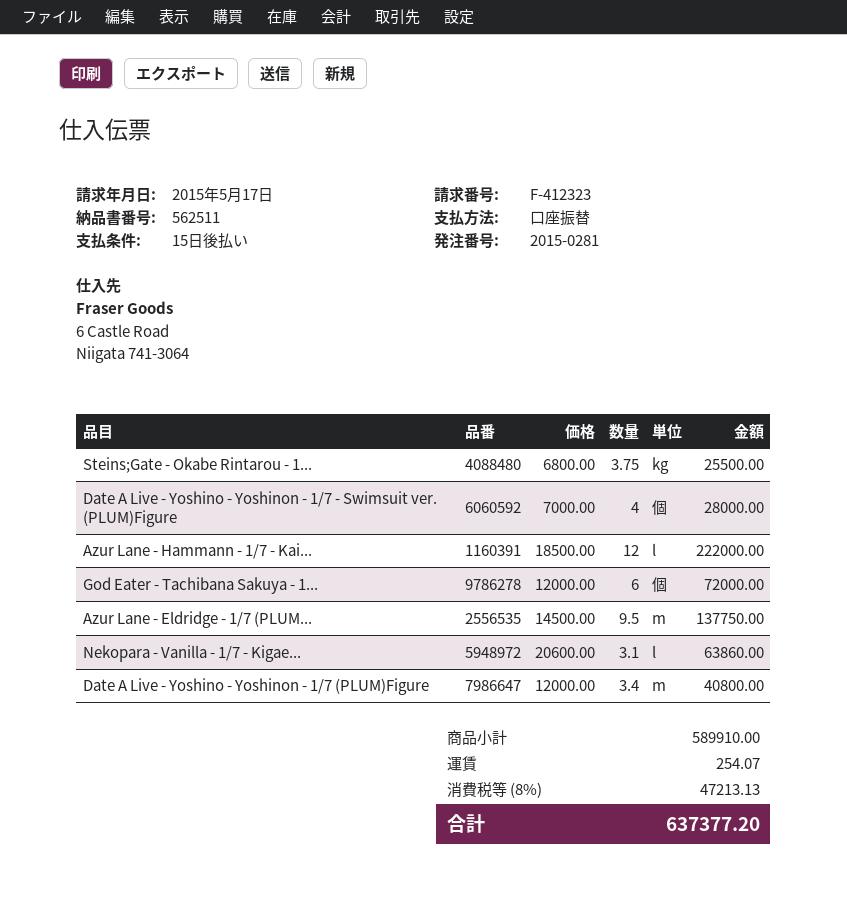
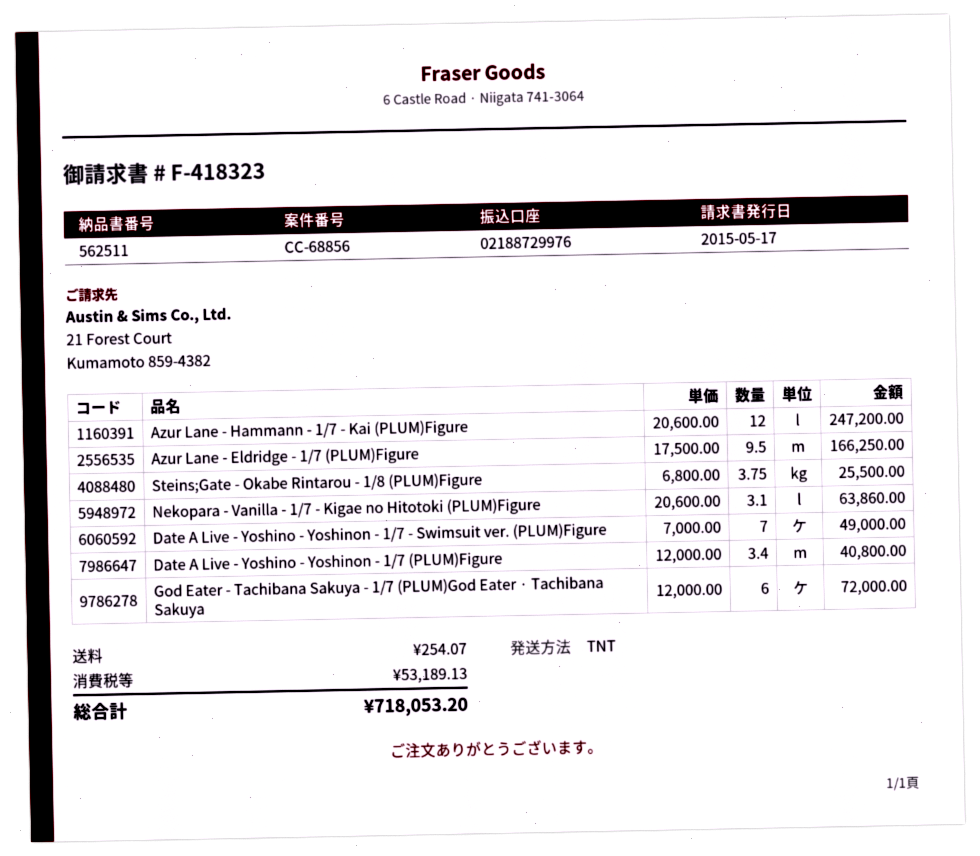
invoice number: F-412323 -> F-418323
Date A Live - Yoshino - Yoshinon - 1/7 - Swimsuit ver. (PLUM)Figure: 4 x 7000.00 = 28000.00 -> 7 x 7000.00 = 49000.00
Azur Lane - Hammann - 1/7 - Kai...: 12 x 18500.00 = 222000.00 -> 12 x 20600.00 = 247200.00
Azur Lane - Eldridge - 1/7 (PLUM...: 9.5 x 14500.00 = 137750.00 -> 9.5 x 17500.00 = 166250.00
tax: 47213.13 -> 53189.13
total: 637377.20 -> 718053.20

